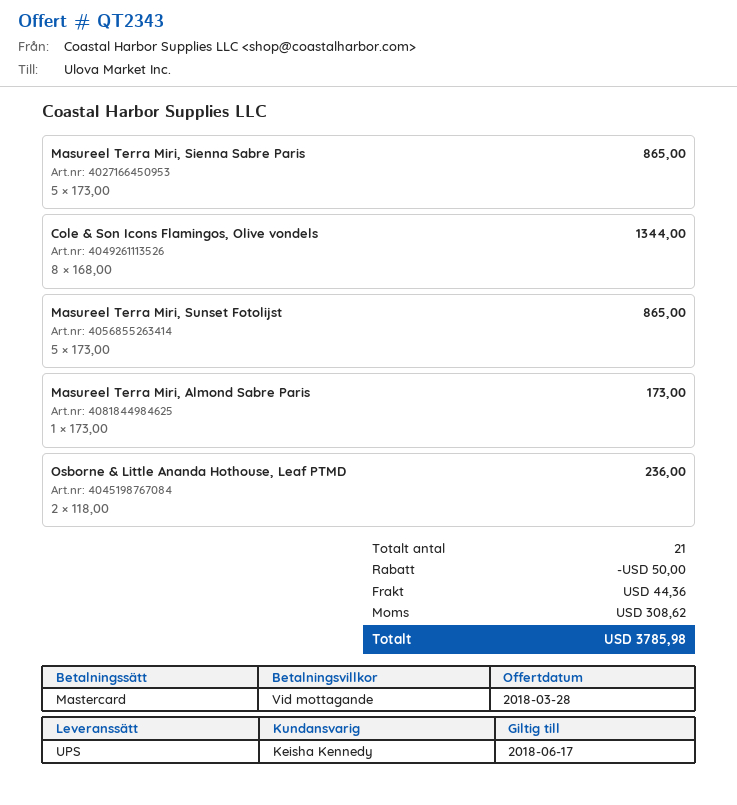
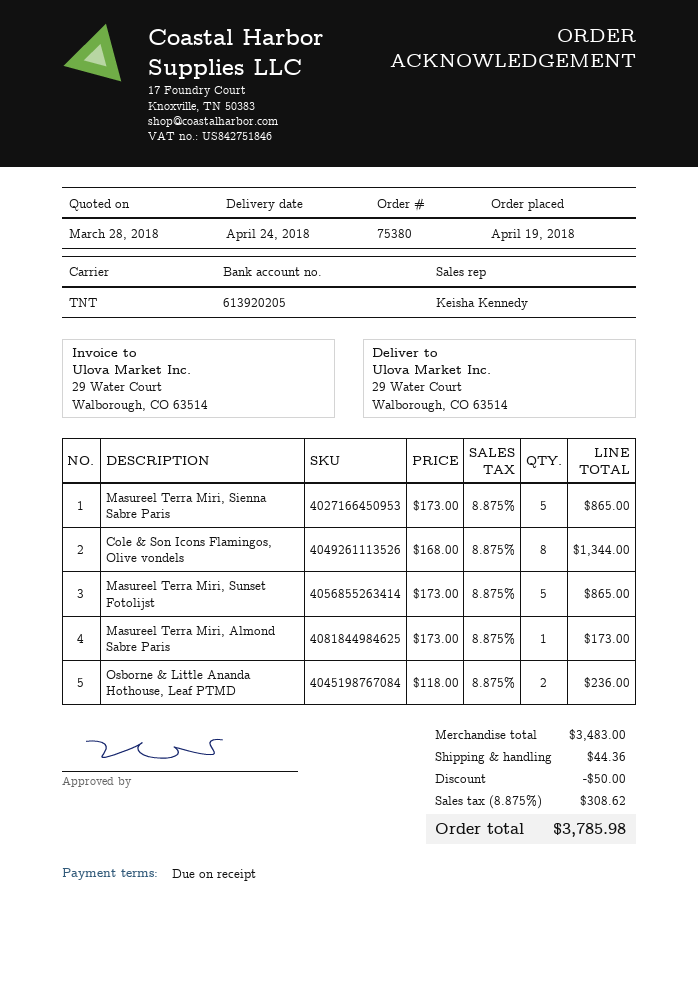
shipping method: UPS -> TNT

